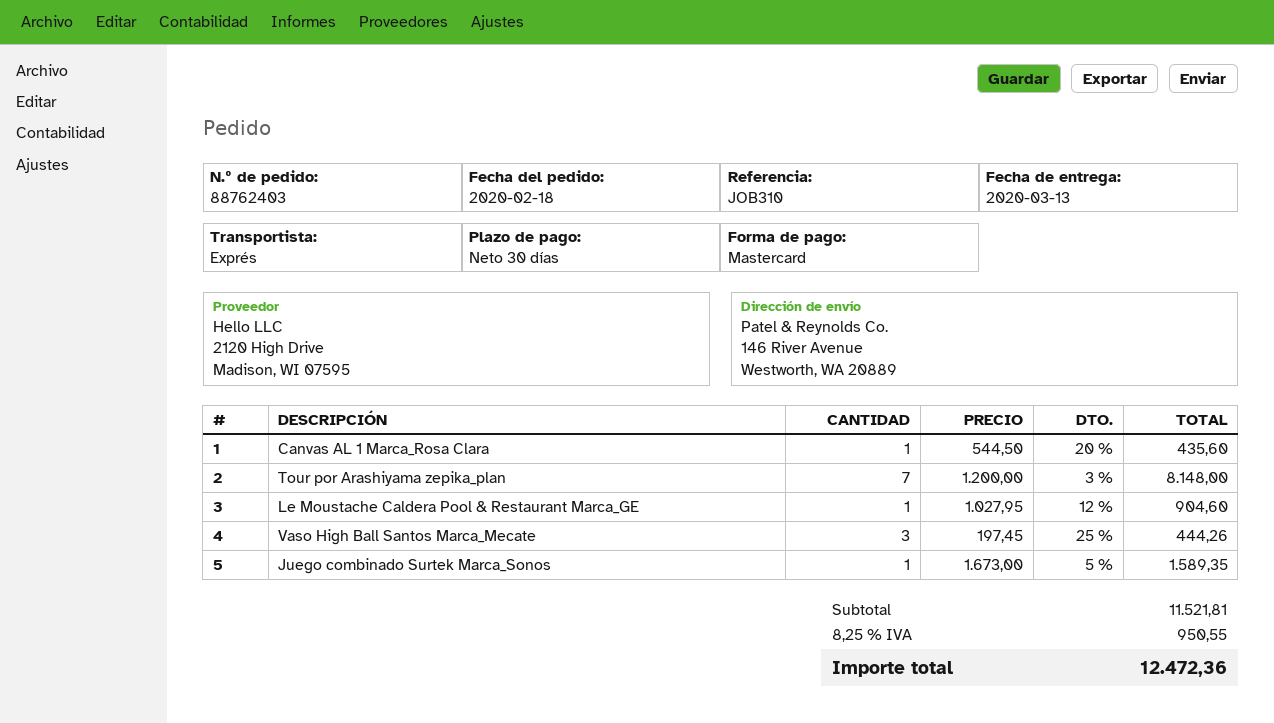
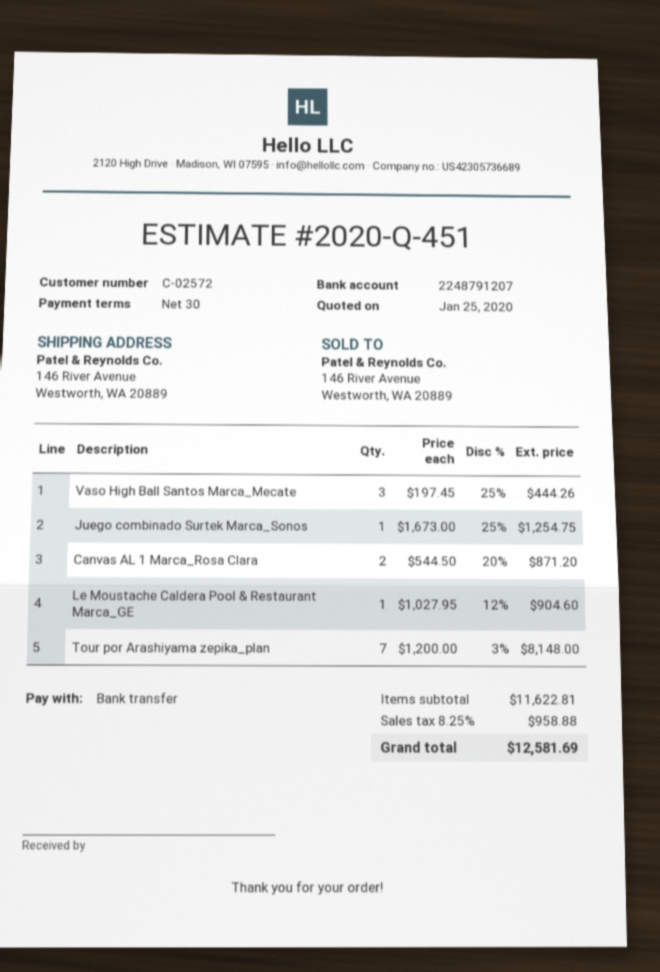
payment method: Mastercard -> bank transfer
Canvas AL 1 Marca_Rosa Clara: 1 x 544.50 - 20% = 435.60 -> 2 x 544.50 - 20% = 871.20
Juego combinado Surtek Marca_Sonos: 1 x 1673.00 - 5% = 1589.35 -> 1 x 1673.00 - 25% = 1254.75
subtotal: 11521.81 -> 11622.81
tax: 8.25% = 950.55 -> 8.25% = 958.88
total: 12472.36 -> 12581.69

